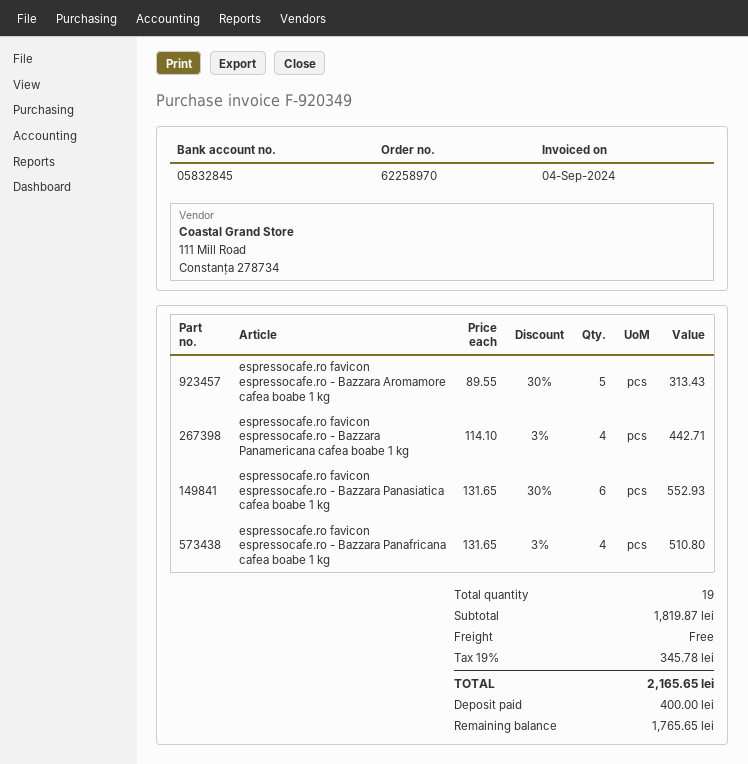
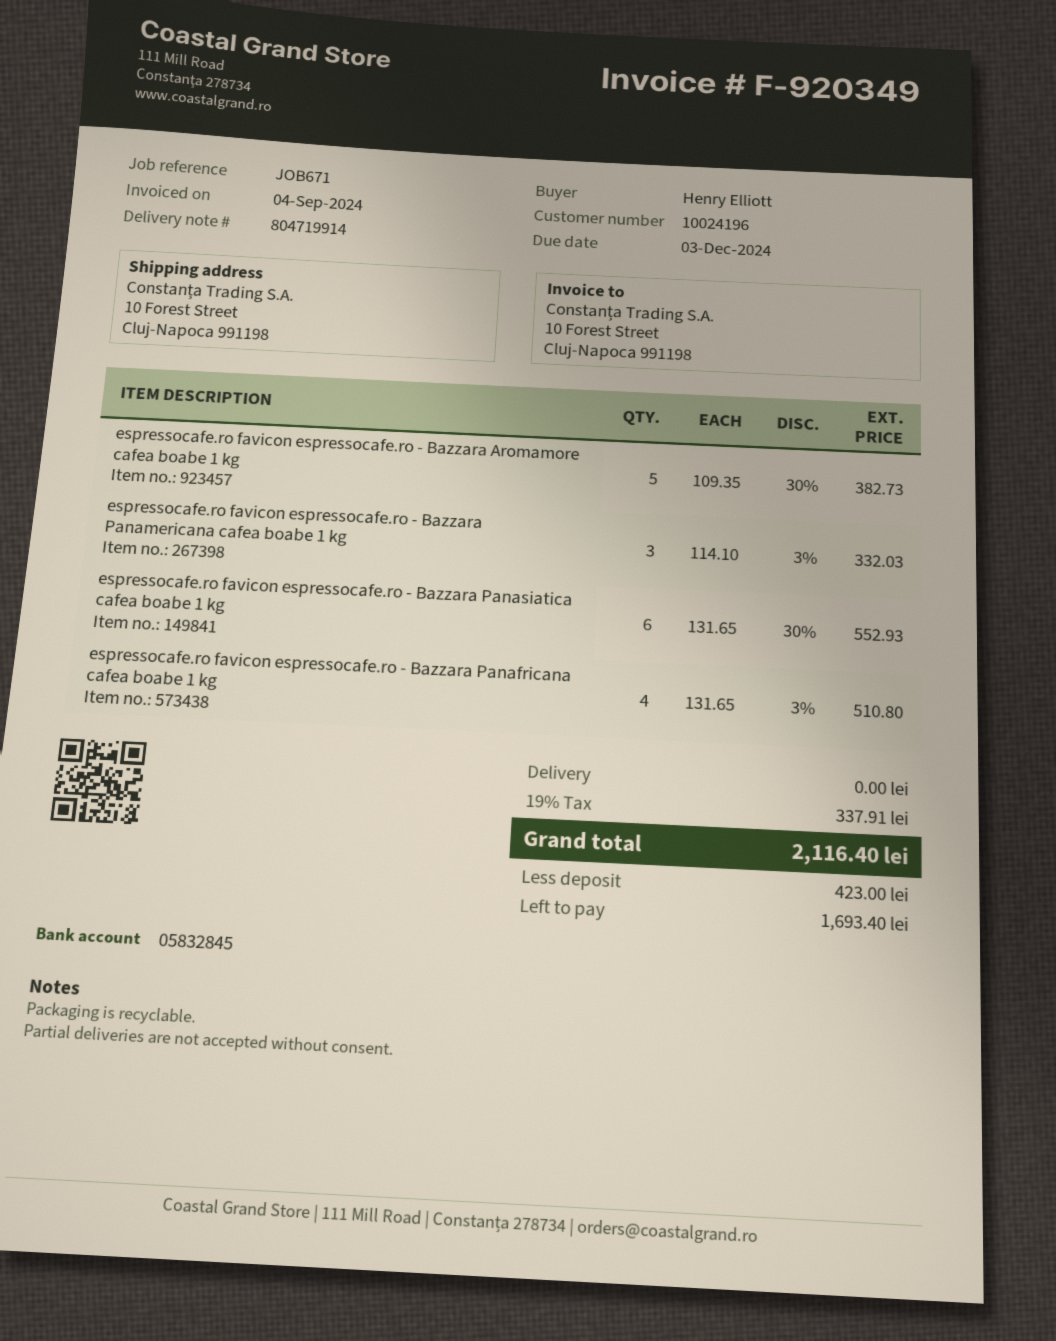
espressocafe.ro favicon espressocafe.ro - Bazzara Aromamore cafea boabe 1 kg: 5 x 89.55 - 30% = 313.43 -> 5 x 109.35 - 30% = 382.73
espressocafe.ro favicon espressocafe.ro - Bazzara Panamericana cafea boabe 1 kg: 4 x 114.10 - 3% = 442.71 -> 3 x 114.10 - 3% = 332.03
tax: 19% = 345.78 -> 19% = 337.91
total: 2165.65 -> 2116.40
deposit: 400.00 -> 423.00
balance: 1765.65 -> 1693.40

